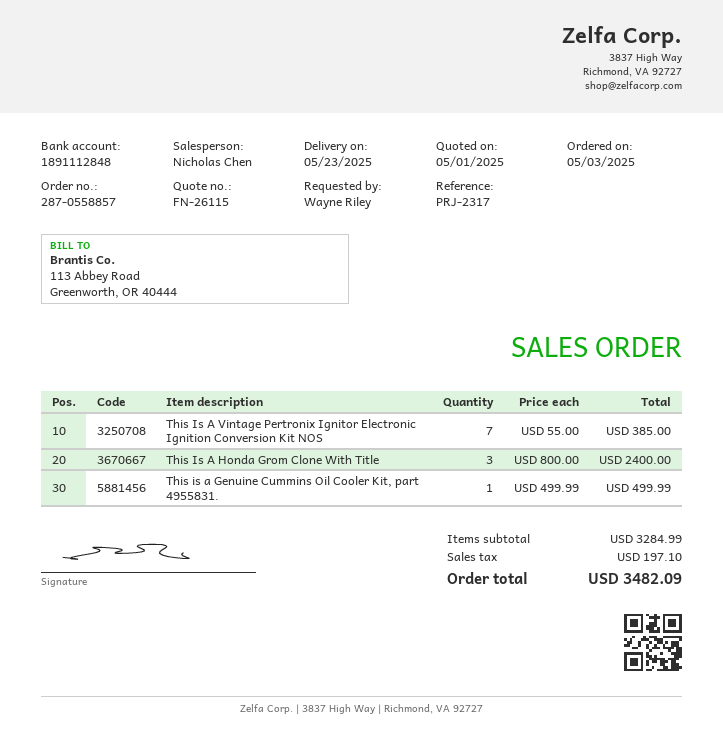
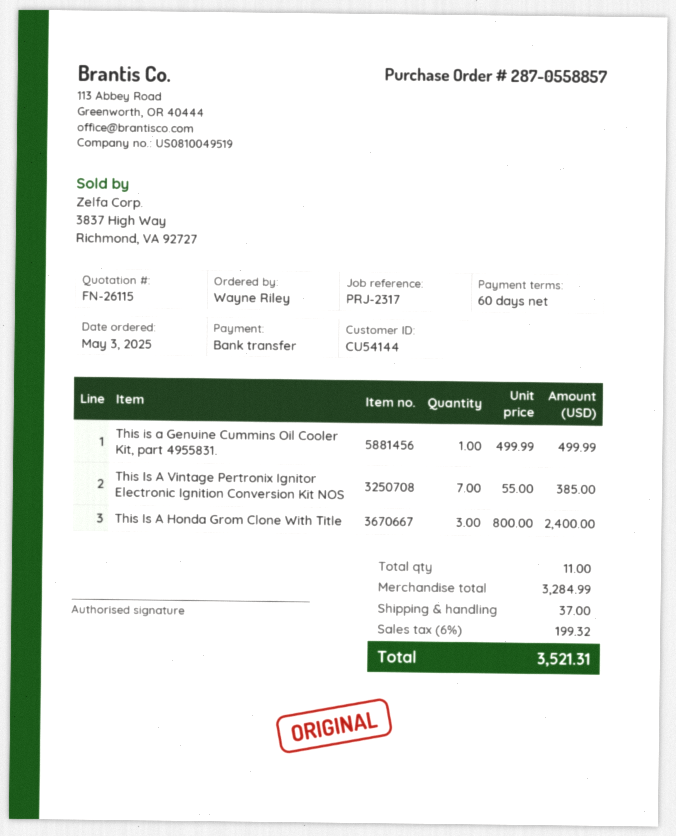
shipping: none -> 37.00
tax: 197.10 -> 199.32
total: 3482.09 -> 3521.31

